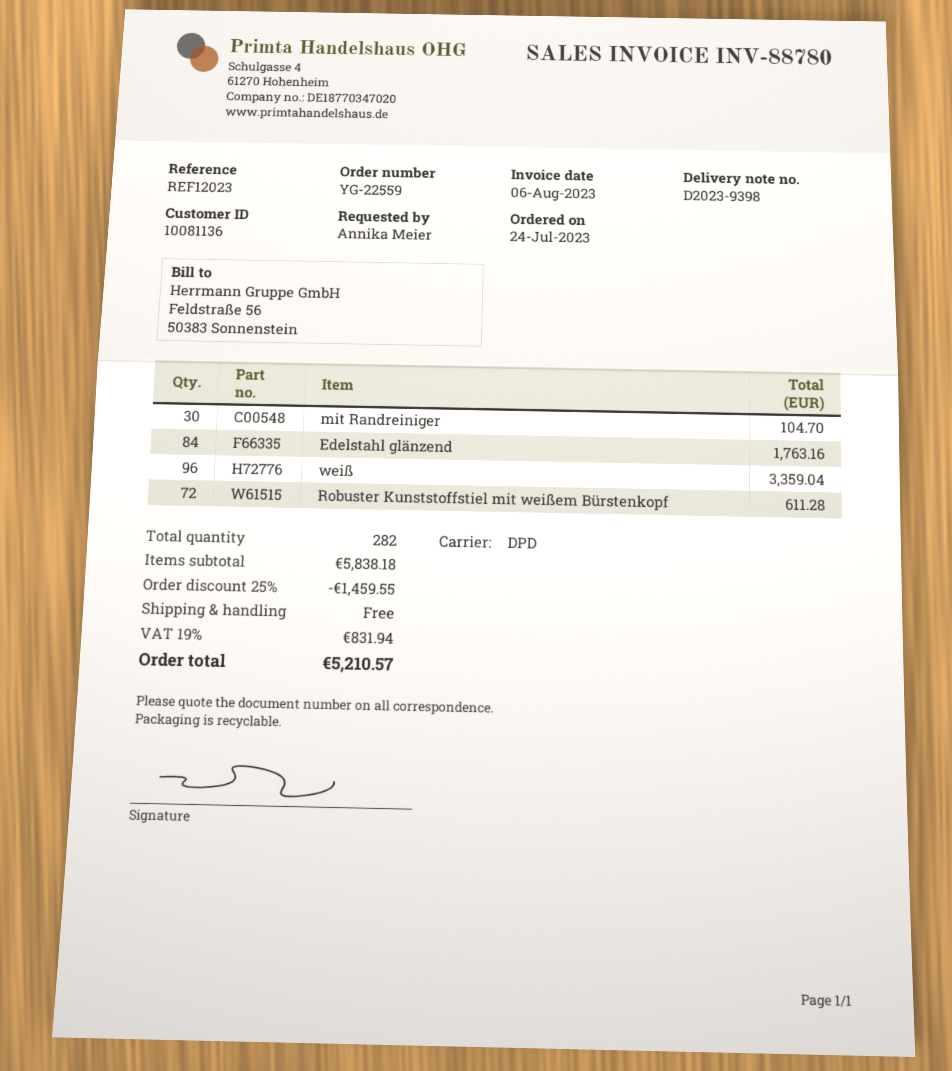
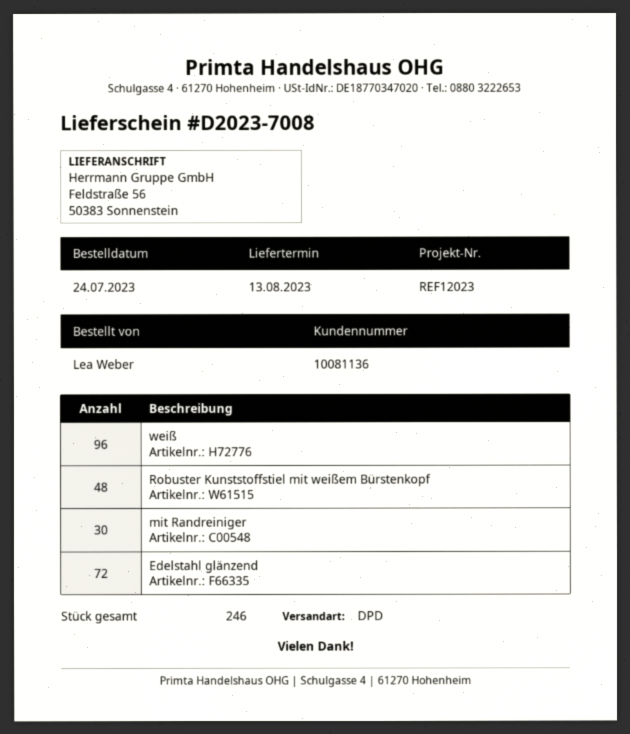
delivery note number: D2023-9398 -> D2023-7008
ordered by: Annika Meier -> Lea Weber
Edelstahl glänzend: 84 -> 72
Robuster Kunststoffstiel mit weißem Bürstenkopf: 72 -> 48
total quantity: 282 -> 246

